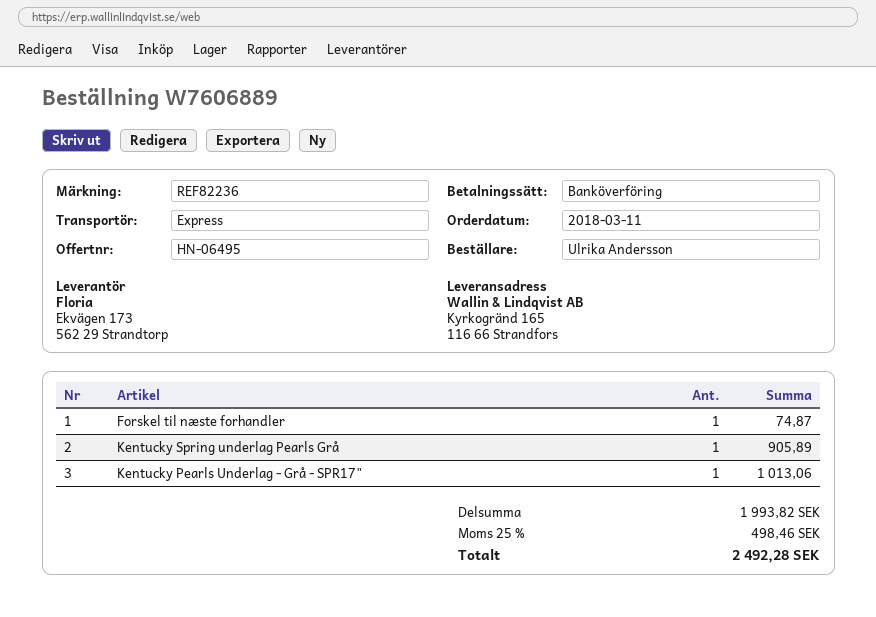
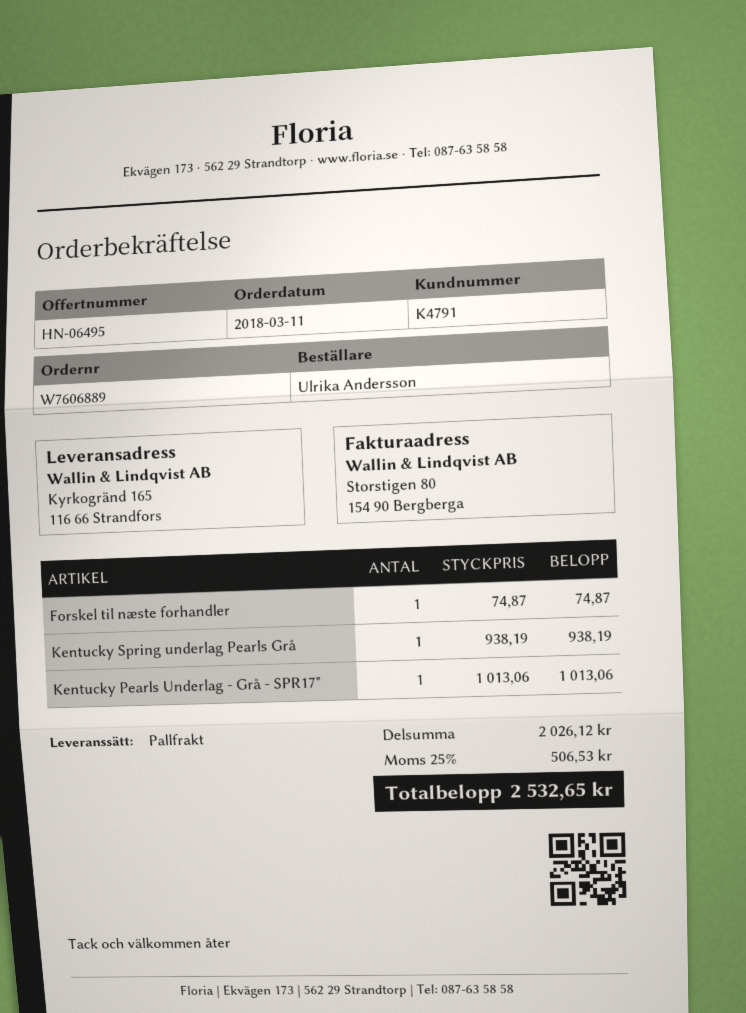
shipping method: express -> pallet freight
Kentucky Spring underlag Pearls Grå: 1 for 905.89 -> 1 for 938.19
subtotal: 1993.82 -> 2026.12
tax: 25% = 498.46 -> 25% = 506.53
total: 2492.28 -> 2532.65

